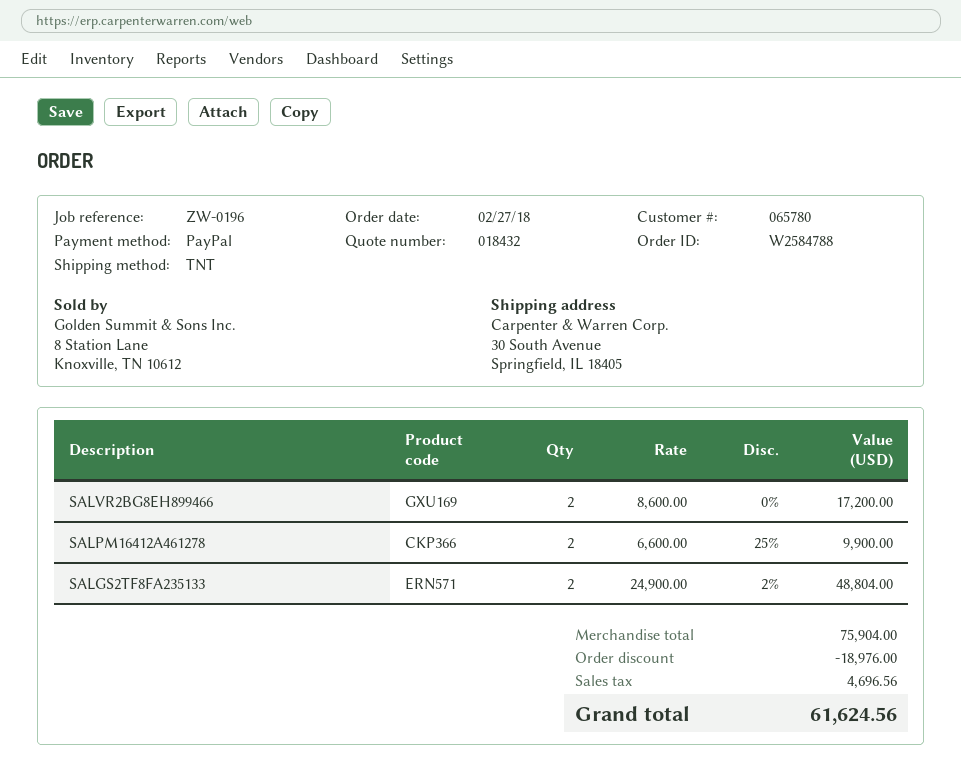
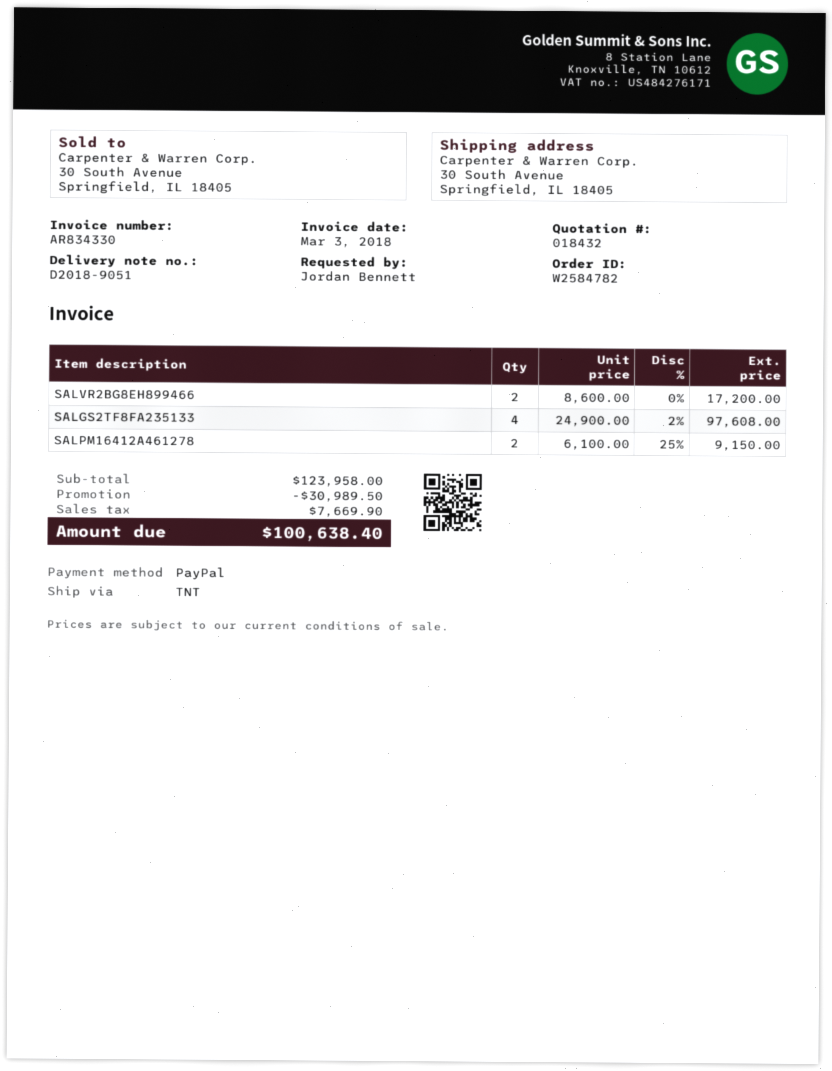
order number: W2584788 -> W2584782
SALPM16412A461278: 2 x 6600.00 - 25% = 9900.00 -> 2 x 6100.00 - 25% = 9150.00
SALGS2TF8FA235133: 2 x 24900.00 - 2% = 48804.00 -> 4 x 24900.00 - 2% = 97608.00
subtotal: 75904.00 -> 123958.00
discount: 18976.00 -> 30989.50
tax: 4696.56 -> 7669.90
total: 61624.56 -> 100638.40

